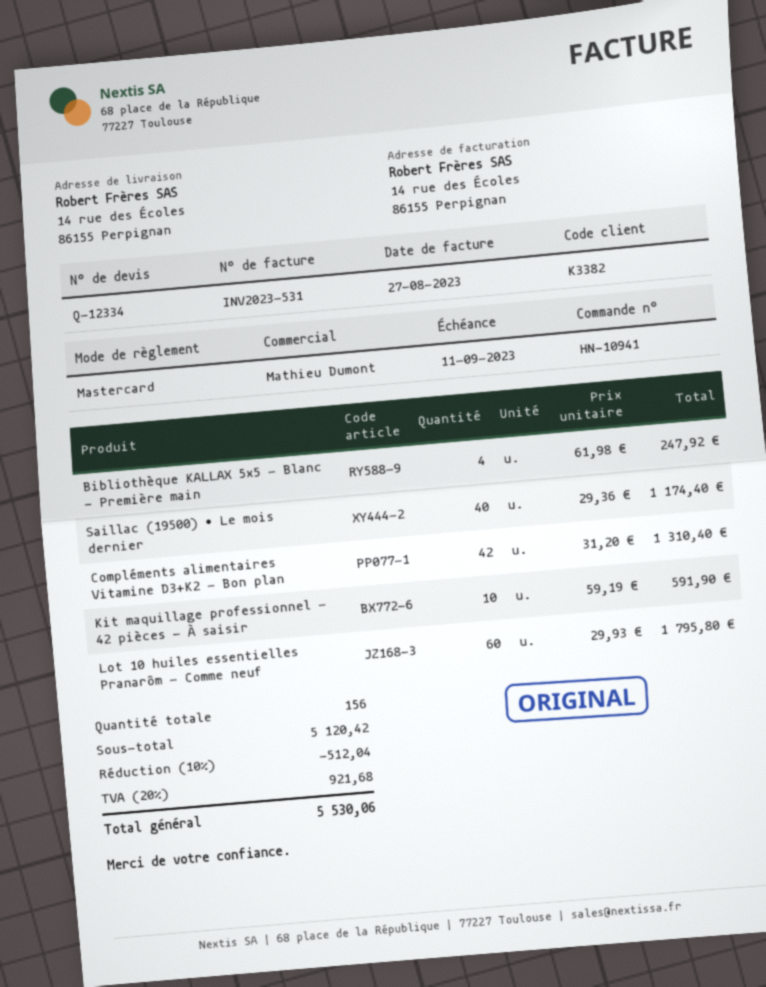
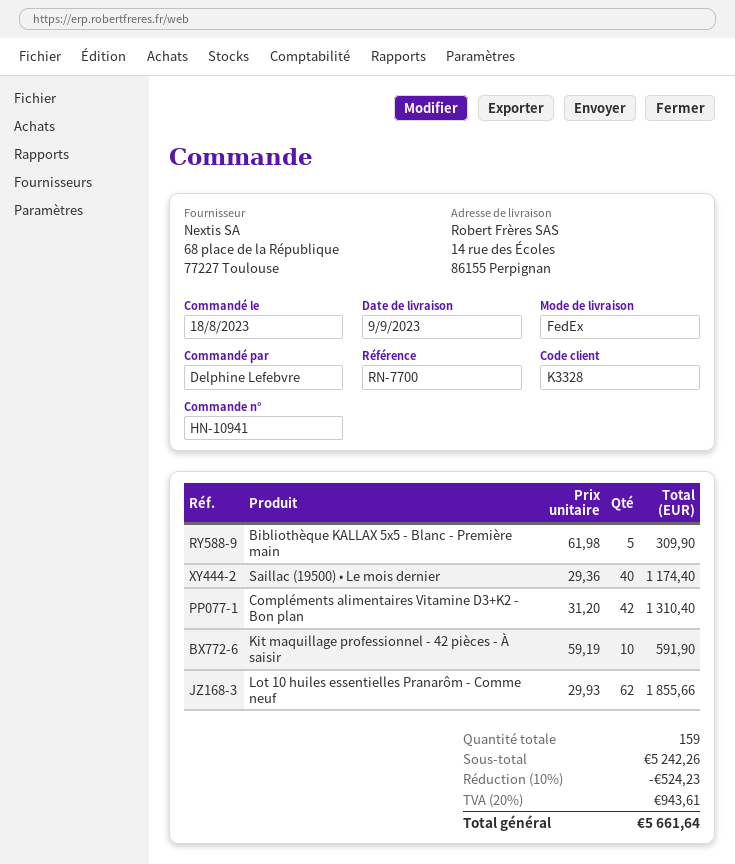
customer number: K3382 -> K3328
Bibliothèque KALLAX 5x5 - Blanc - Première main: 4 x 61.98 = 247.92 -> 5 x 61.98 = 309.90
Lot 10 huiles essentielles Pranarôm - Comme neuf: 60 x 29.93 = 1795.80 -> 62 x 29.93 = 1855.66
total quantity: 156 -> 159
subtotal: 5120.42 -> 5242.26
discount: 10% = 512.04 -> 10% = 524.23
tax: 20% = 921.68 -> 20% = 943.61
total: 5530.06 -> 5661.64

